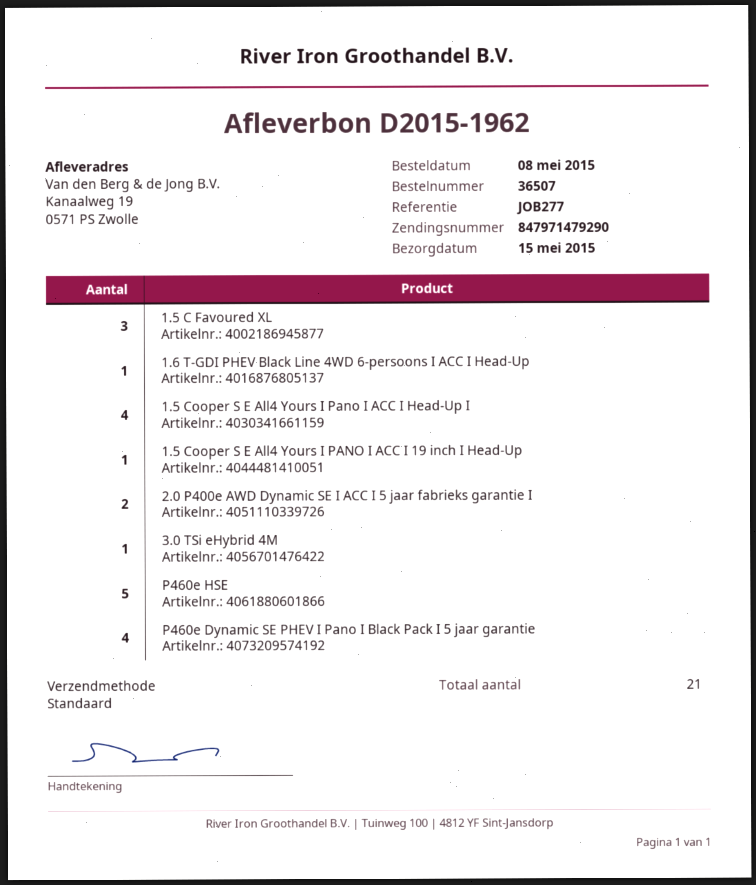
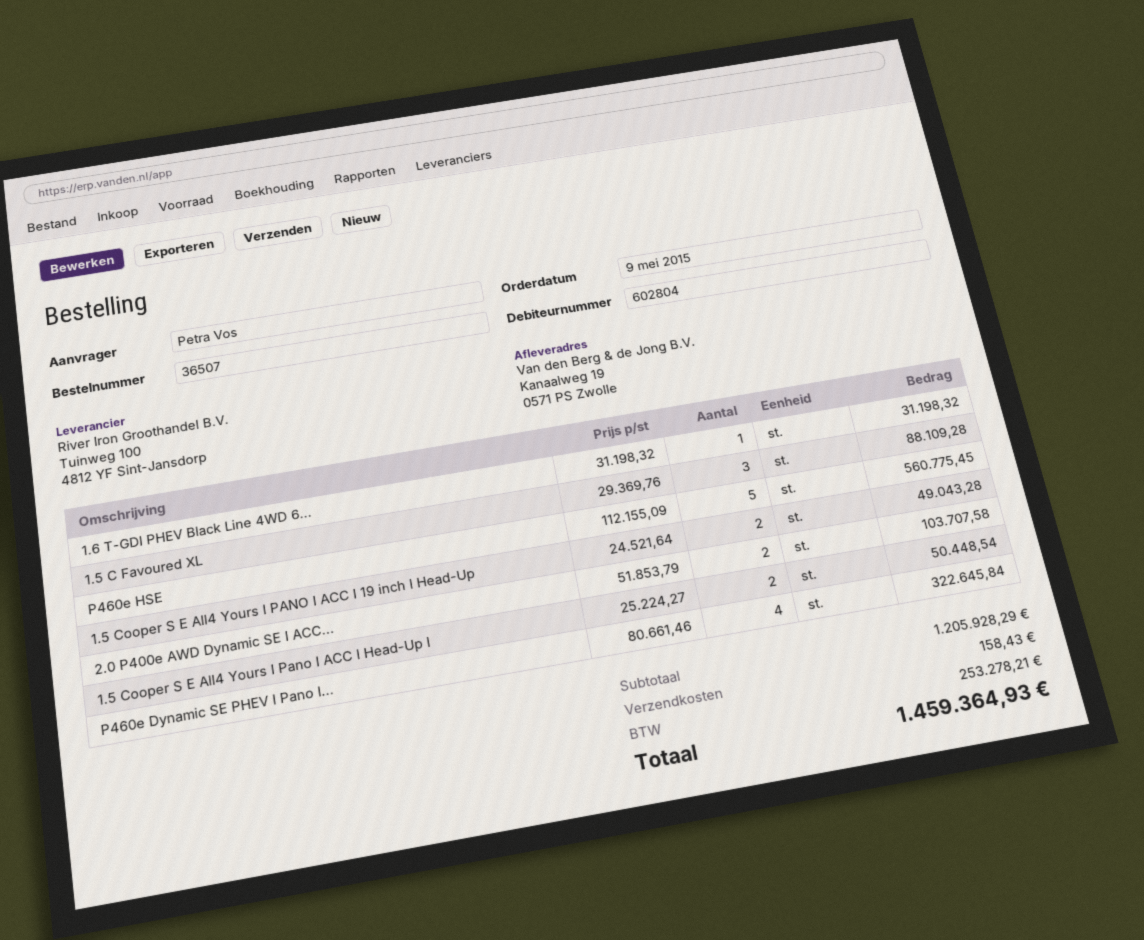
order date: 2015-05-08 -> 2015-05-09
1.5 Cooper S E All4 Yours I Pano I ACC I Head-Up I: 4 -> 2
1.5 Cooper S E All4 Yours I PANO I ACC I 19 inch I Head-Up: 1 -> 2
3.0 TSi eHybrid 4M: 1 -> none

